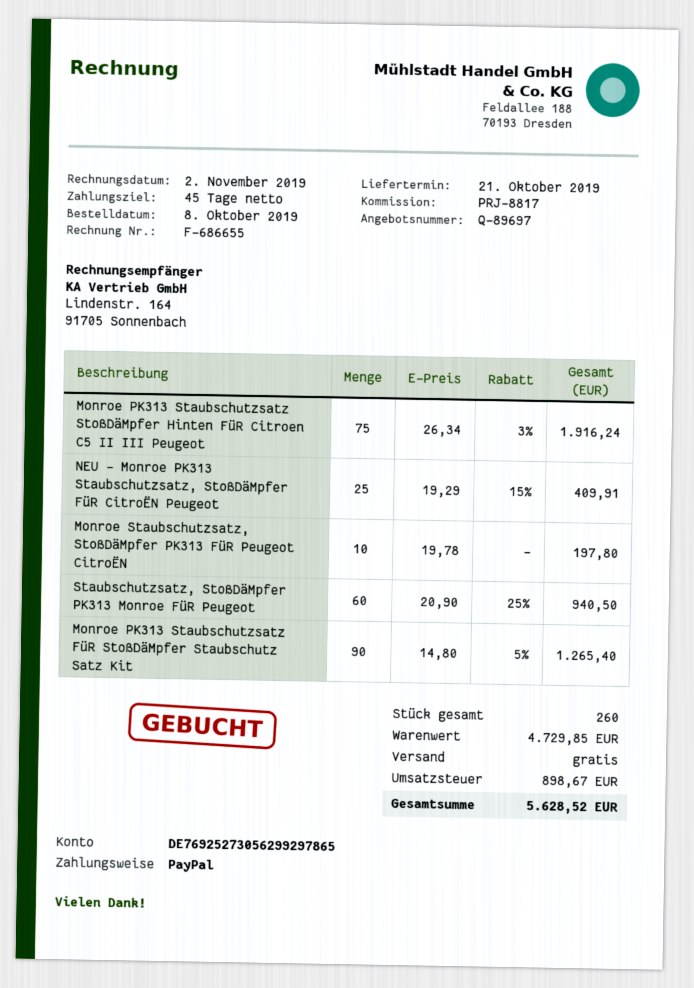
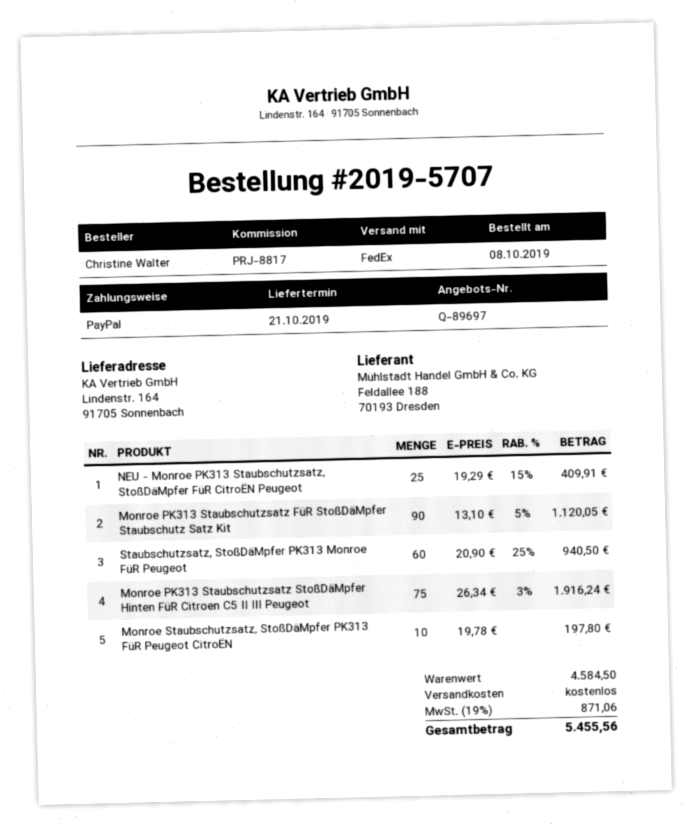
Monroe PK313 Staubschutzsatz FüR StoßDäMpfer Staubschutz Satz Kit: 90 x 14.80 - 5% = 1265.40 -> 90 x 13.10 - 5% = 1120.05
subtotal: 4729.85 -> 4584.50
tax: 898.67 -> 871.06
total: 5628.52 -> 5455.56

